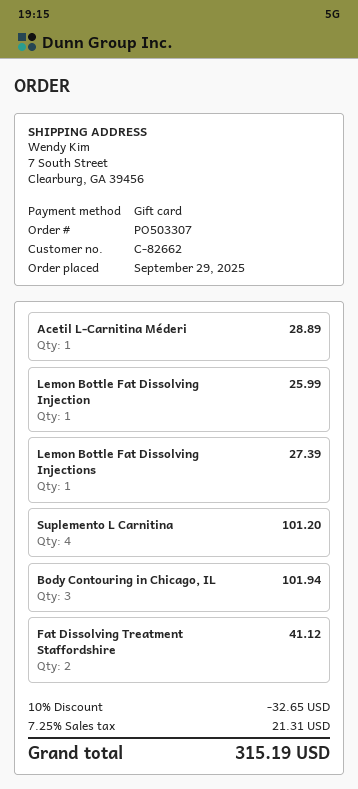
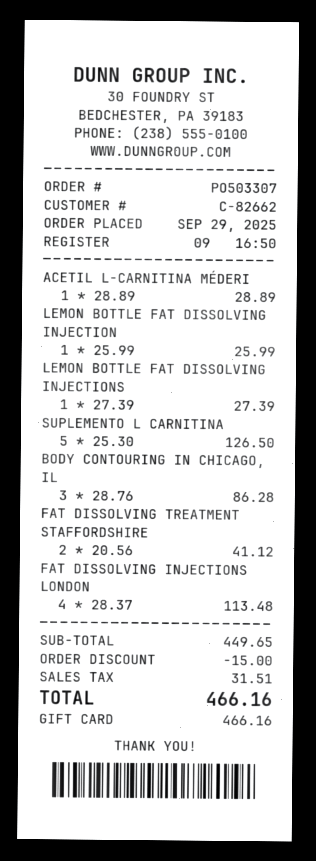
Suplemento L Carnitina: 4 for 101.20 -> 5 for 126.50
Body Contouring in Chicago, IL: 3 for 101.94 -> 3 for 86.28
FAT DISSOLVING INJECTIONS LONDON: none -> 4 for 113.48
discount: 32.65 -> 15.00
tax: 21.31 -> 31.51
total: 315.19 -> 466.16

